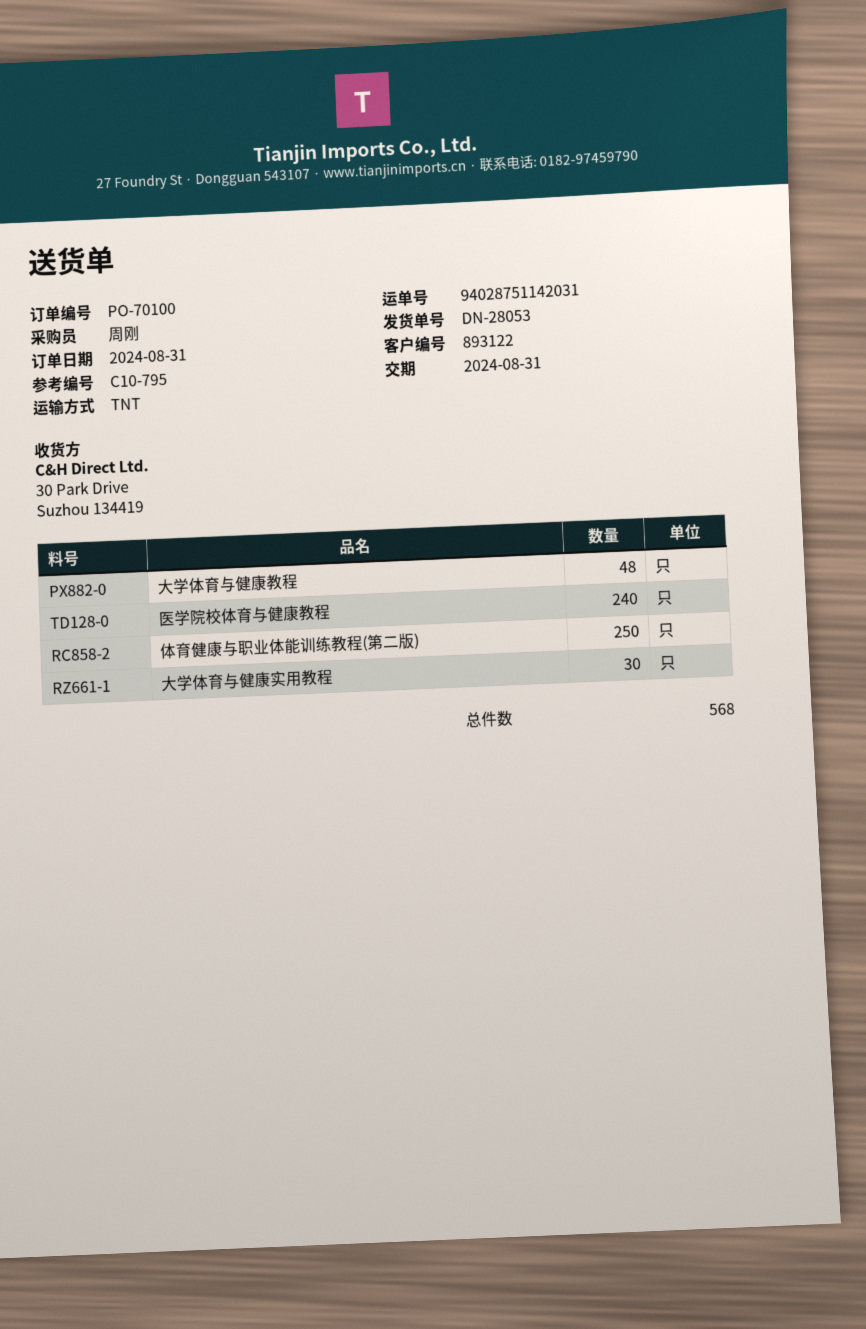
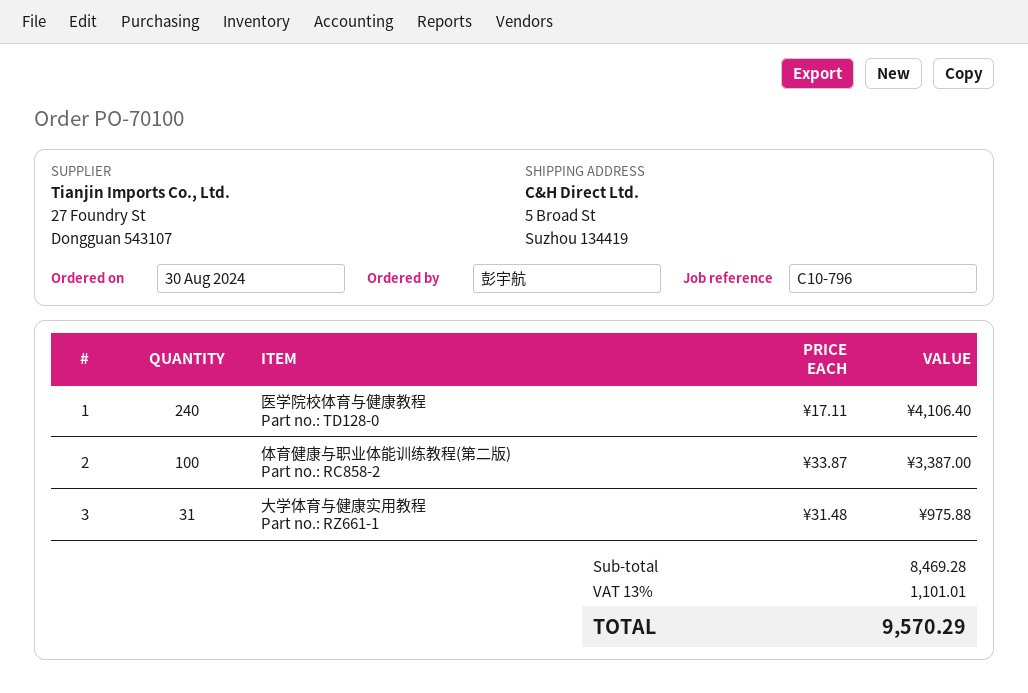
order date: 2024-08-31 -> 2024-08-30
reference: C10-795 -> C10-796
ordered by: 周刚 -> 彭宇航
ship to: 30 Park Drive, Suzhou 134419 -> 5 Broad St, Suzhou 134419
大学体育与健康教程: 48 -> none
体育健康与职业体能训练教程(第二版): 250 -> 100
大学体育与健康实用教程: 30 -> 31

